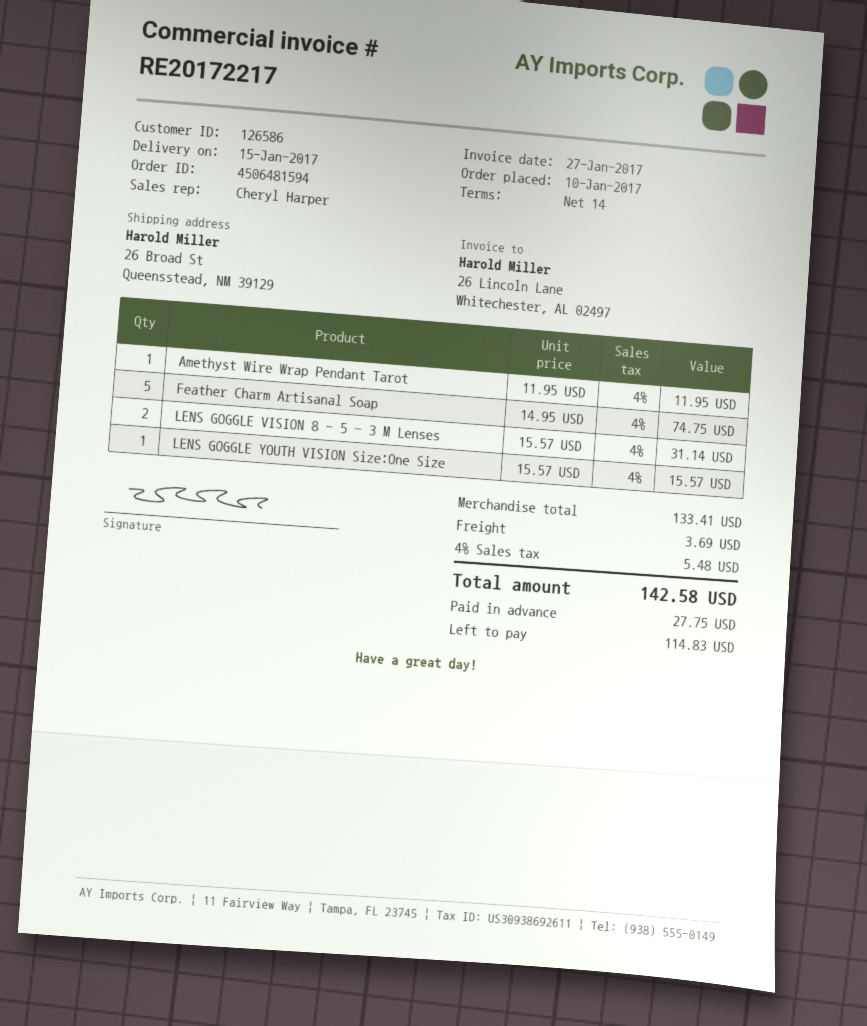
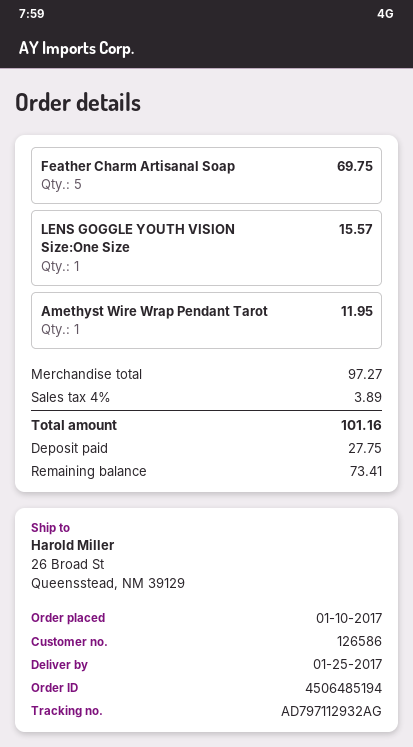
order number: 4506481594 -> 4506485194
delivery date: 2017-01-15 -> 2017-01-25
Feather Charm Artisanal Soap: 5 for 74.75 -> 5 for 69.75
LENS GOGGLE VISION 8 - 5 - 3 M Lenses: 2 for 31.14 -> none
subtotal: 133.41 -> 97.27
shipping: 3.69 -> none
tax: 4% = 5.48 -> 4% = 3.89
total: 142.58 -> 101.16
balance: 114.83 -> 73.41

